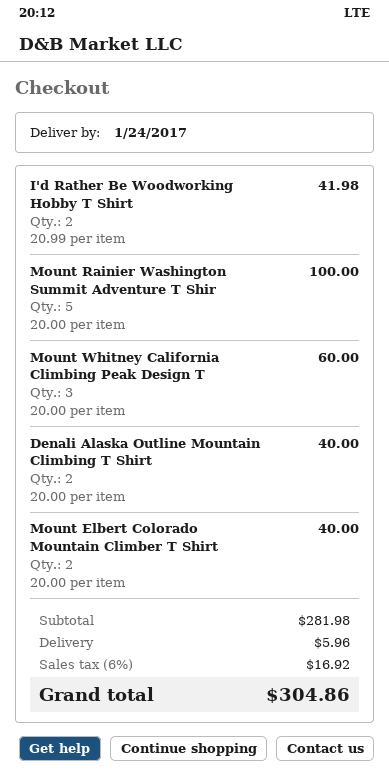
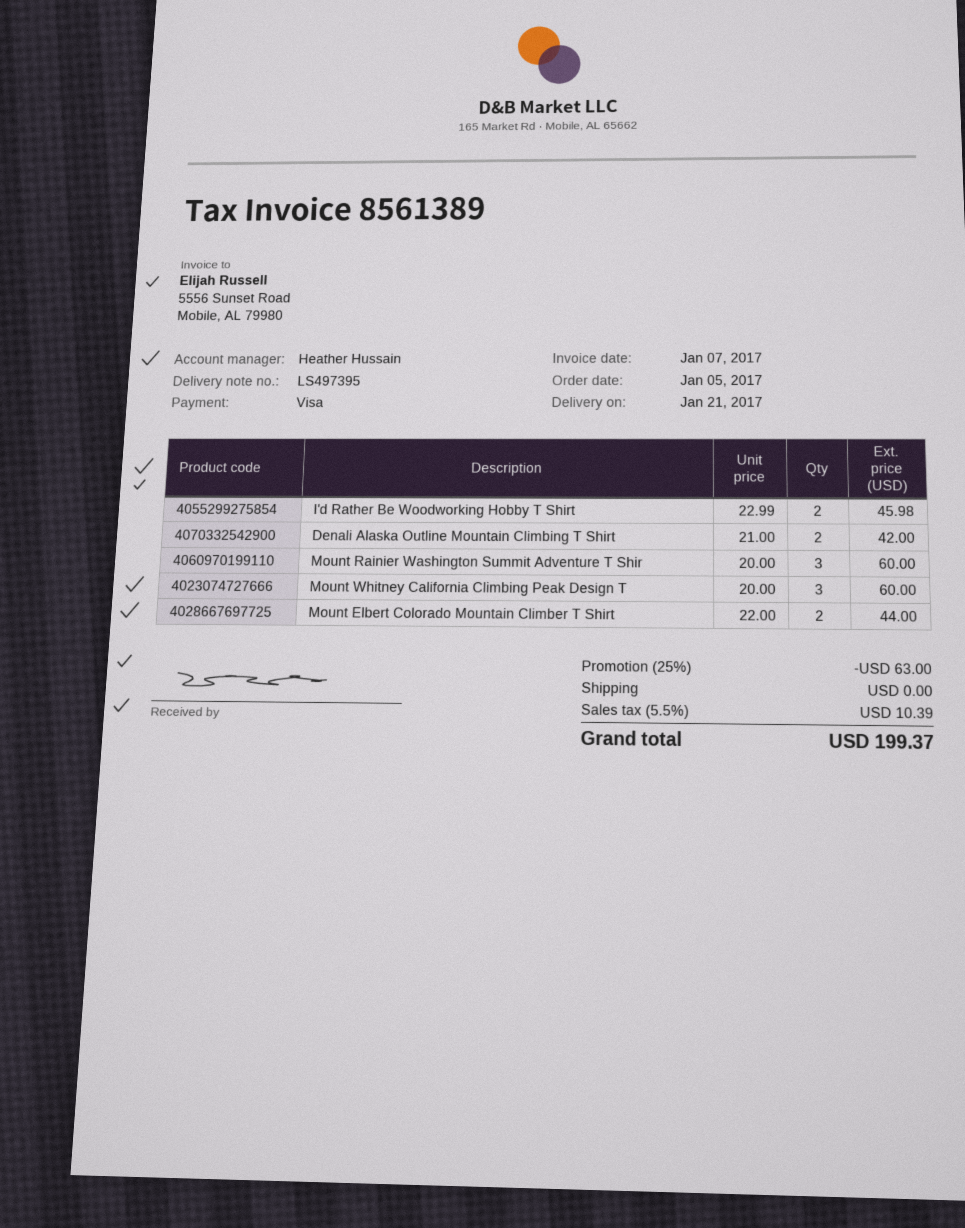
delivery date: 2017-01-24 -> 2017-01-21
I'd Rather Be Woodworking Hobby T Shirt: 2 x 20.99 = 41.98 -> 2 x 22.99 = 45.98
Mount Rainier Washington Summit Adventure T Shir: 5 x 20.00 = 100.00 -> 3 x 20.00 = 60.00
Denali Alaska Outline Mountain Climbing T Shirt: 2 x 20.00 = 40.00 -> 2 x 21.00 = 42.00
Mount Elbert Colorado Mountain Climber T Shirt: 2 x 20.00 = 40.00 -> 2 x 22.00 = 44.00
discount: none -> 25% = 63.00
shipping: 5.96 -> 0.00
tax: 6% = 16.92 -> 5.5% = 10.39
total: 304.86 -> 199.37

